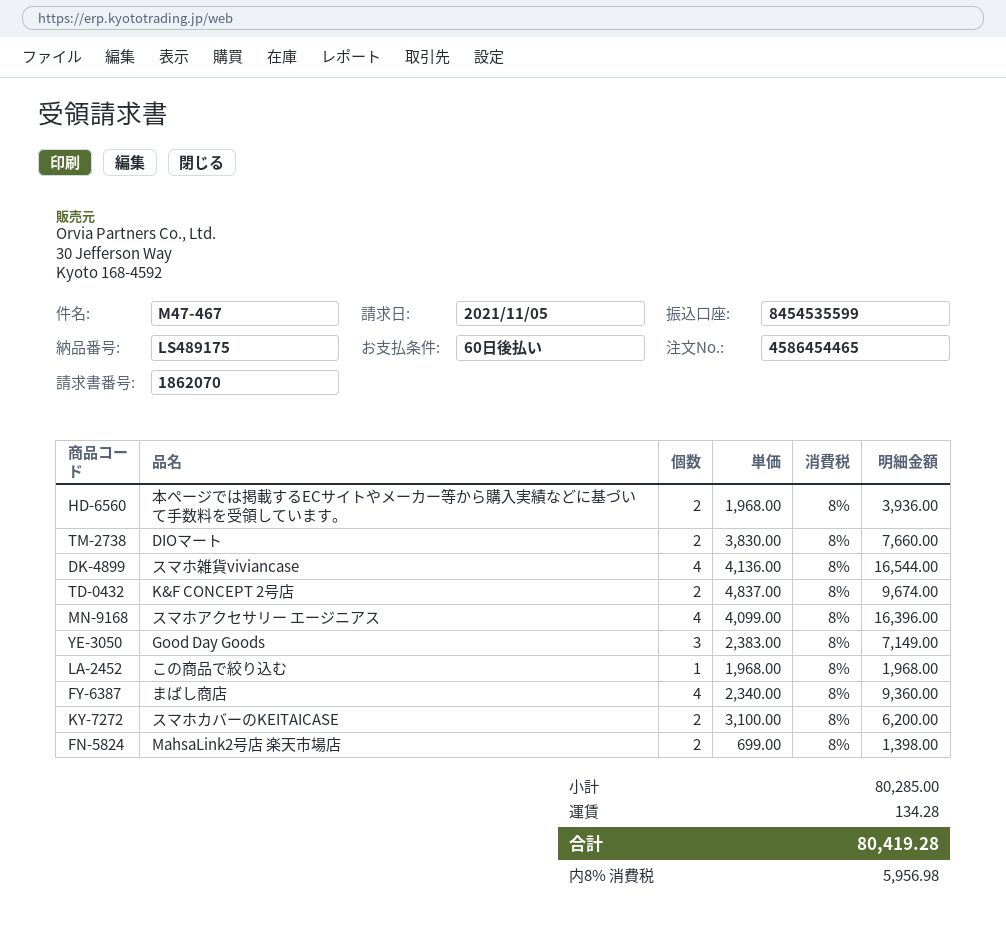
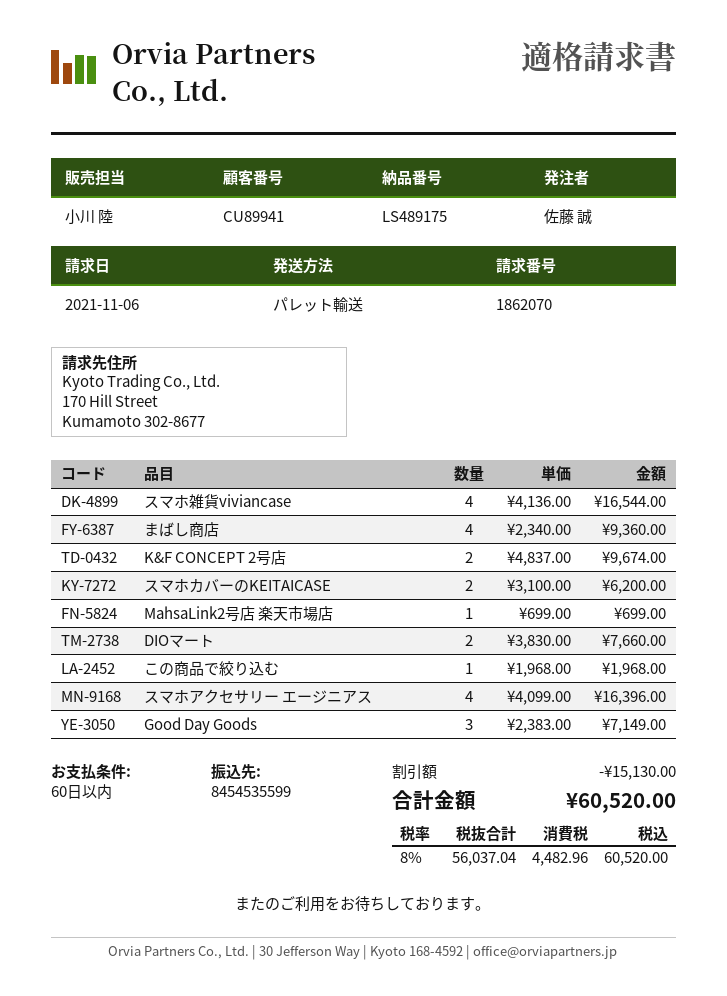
invoice date: 2021-11-05 -> 2021-11-06
本ページでは掲載するECサイトやメーカー等から購入実績などに基づいて手数料を受領しています。: 2 x 1968.00 = 3936.00 -> none
MahsaLink2号店 楽天市場店: 2 x 699.00 = 1398.00 -> 1 x 699.00 = 699.00
discount: none -> 15130.00
shipping: 134.28 -> none
tax: 8% = 5956.98 -> 8% = 4482.96
total: 80419.28 -> 60520.00

